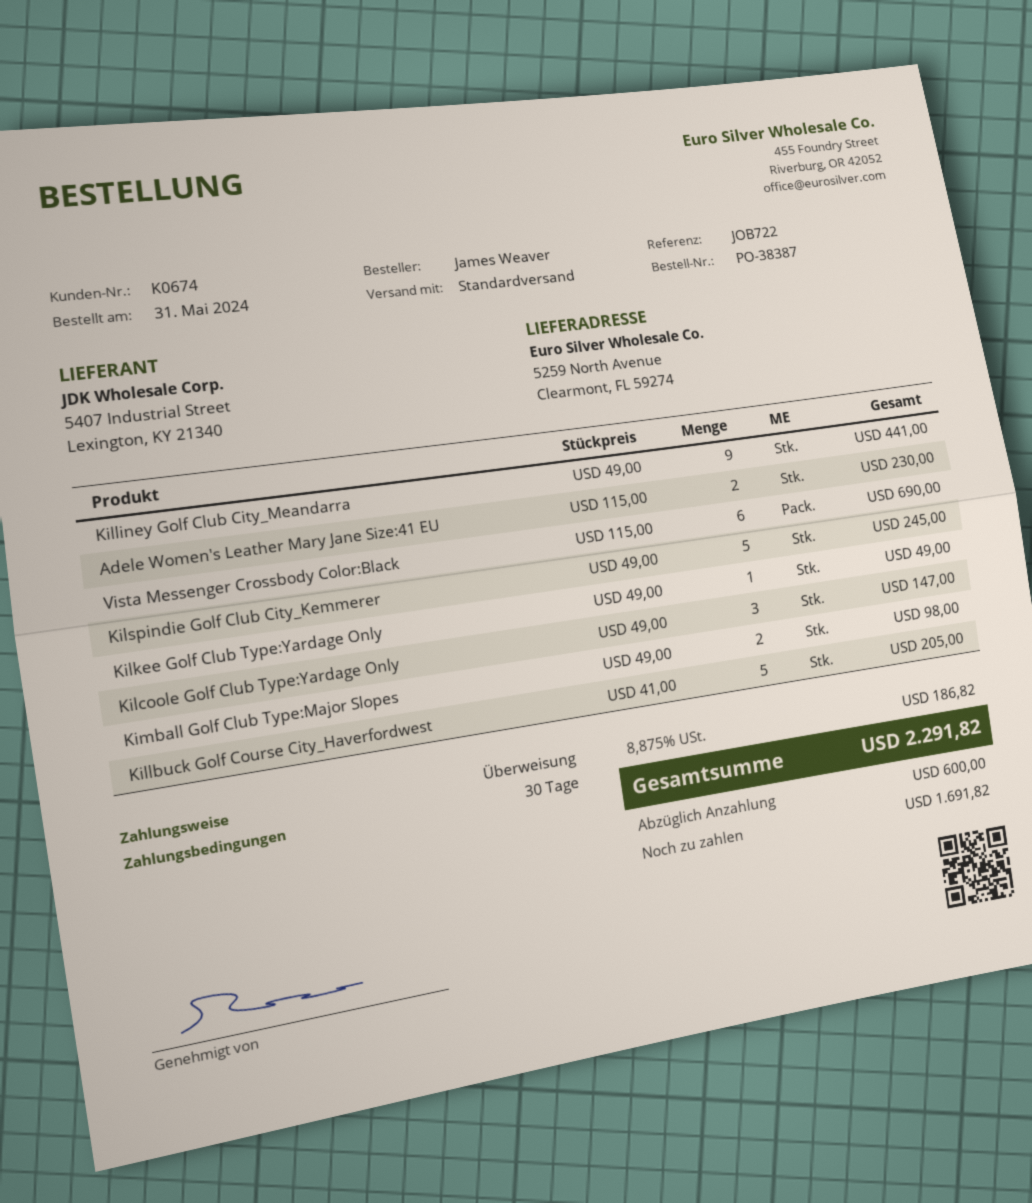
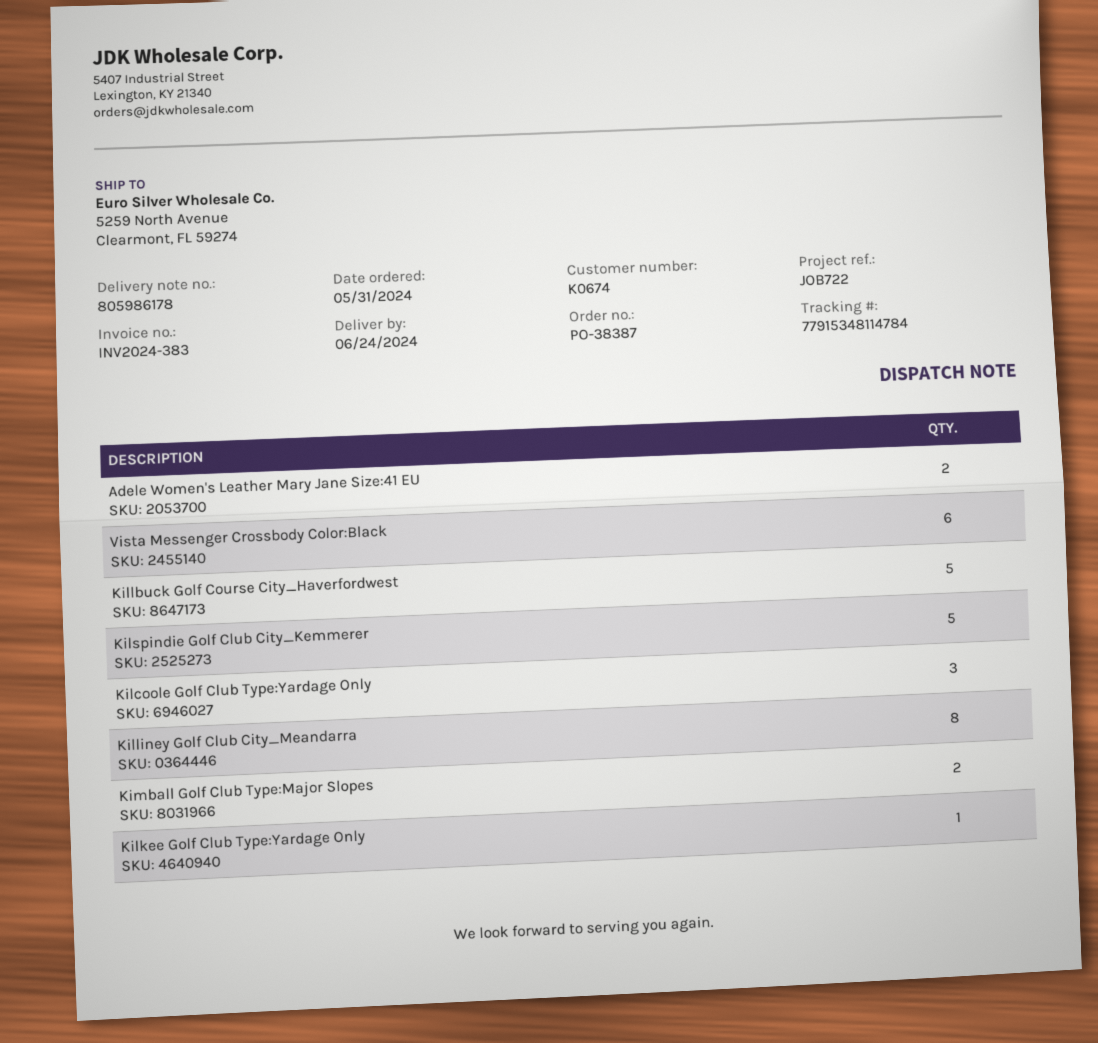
Killiney Golf Club City_Meandarra: 9 -> 8

